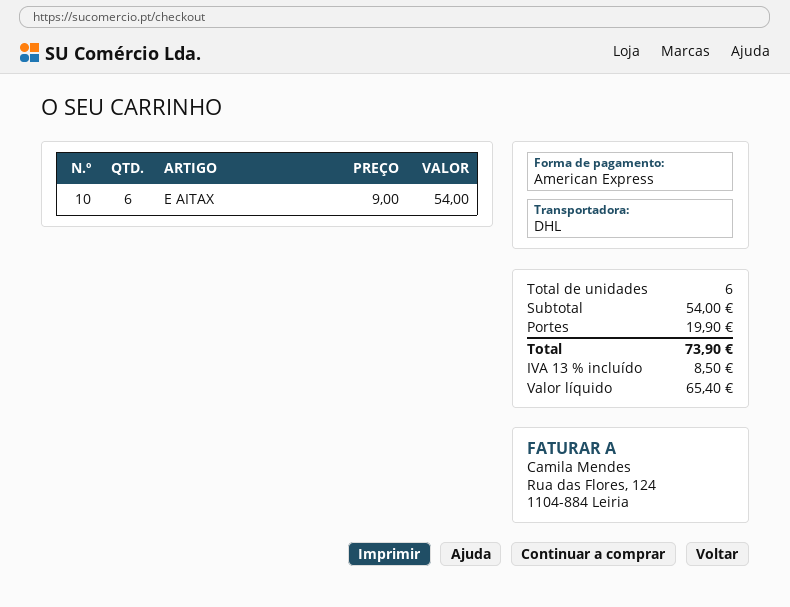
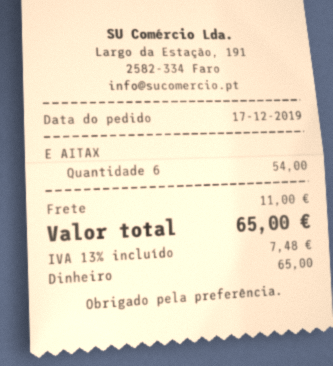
payment method: American Express -> cash
shipping: 19.90 -> 11.00
tax: 13% = 8.50 -> 13% = 7.48
total: 73.90 -> 65.00

